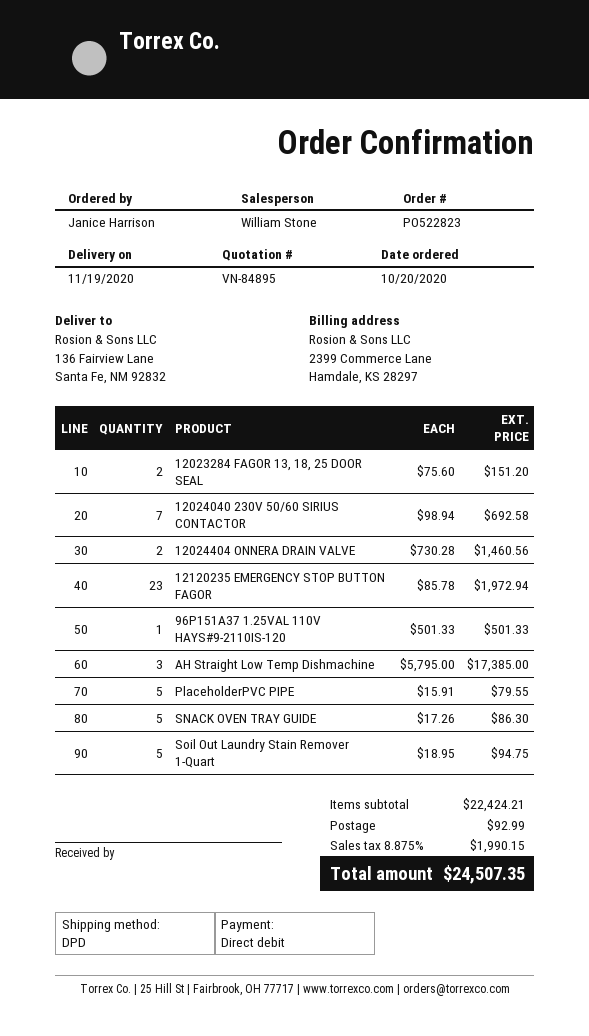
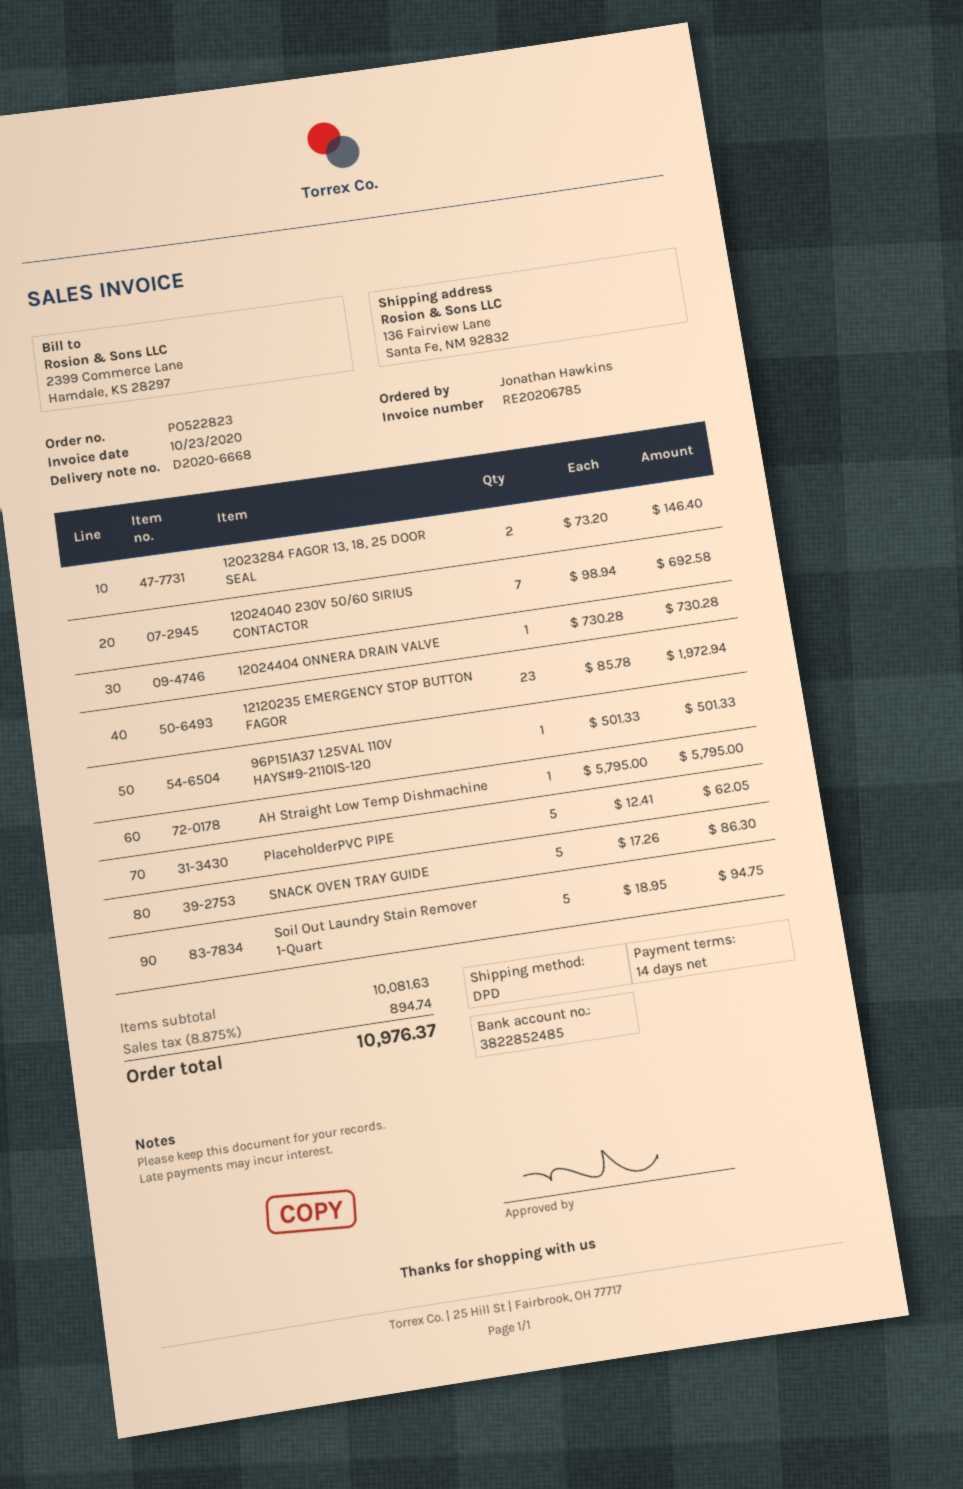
ordered by: Janice Harrison -> Jonathan Hawkins
12023284 FAGOR 13, 18, 25 DOOR SEAL: 2 x 75.60 = 151.20 -> 2 x 73.20 = 146.40
12024404 ONNERA DRAIN VALVE: 2 x 730.28 = 1460.56 -> 1 x 730.28 = 730.28
AH Straight Low Temp Dishmachine: 3 x 5795.00 = 17385.00 -> 1 x 5795.00 = 5795.00
PlaceholderPVC PIPE: 5 x 15.91 = 79.55 -> 5 x 12.41 = 62.05
subtotal: 22424.21 -> 10081.63
shipping: 92.99 -> none
tax: 8.875% = 1990.15 -> 8.875% = 894.74
total: 24507.35 -> 10976.37

